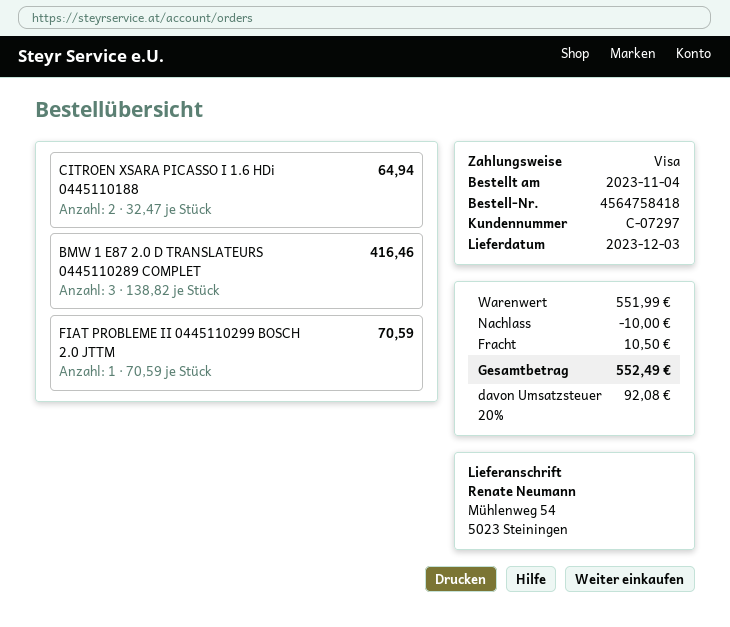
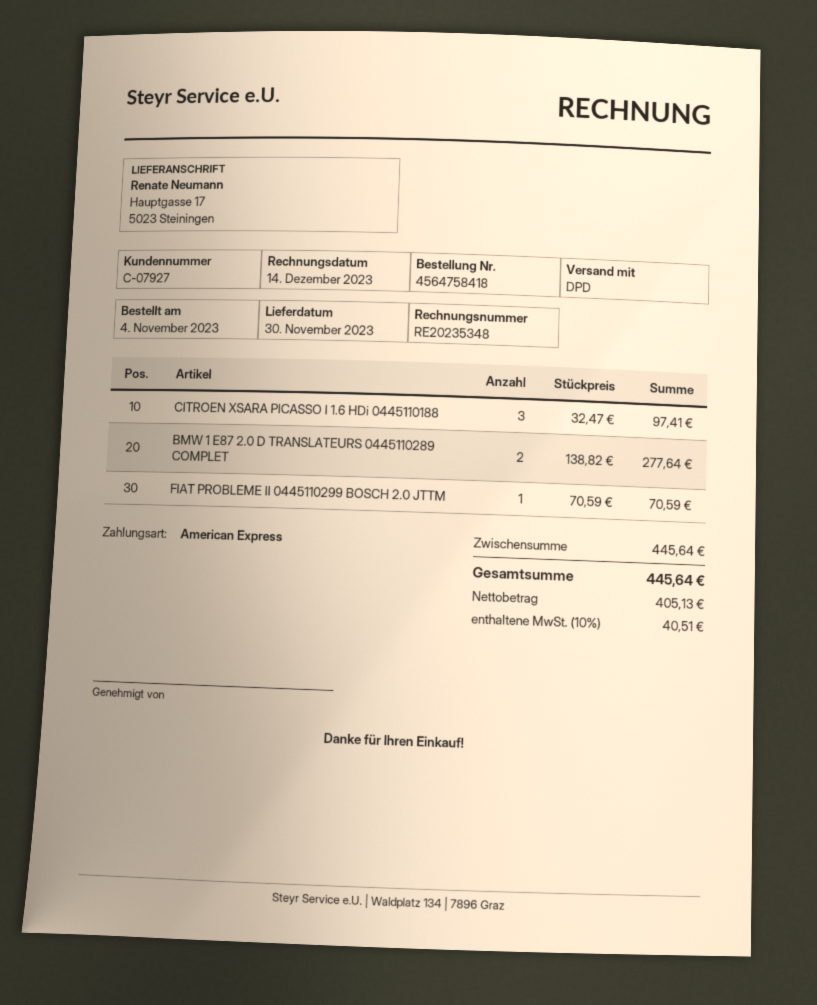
delivery date: 2023-12-03 -> 2023-11-30
customer number: C-07297 -> C-07927
payment method: Visa -> American Express
ship to: Mühlenweg 54, 5023 Steiningen -> Hauptgasse 17, 5023 Steiningen
CITROEN XSARA PICASSO I 1.6 HDi 0445110188: 2 x 32.47 = 64.94 -> 3 x 32.47 = 97.41
BMW 1 E87 2.0 D TRANSLATEURS 0445110289 COMPLET: 3 x 138.82 = 416.46 -> 2 x 138.82 = 277.64
subtotal: 551.99 -> 445.64
discount: 10.00 -> none
shipping: 10.50 -> none
tax: 20% = 92.08 -> 10% = 40.51
total: 552.49 -> 445.64

